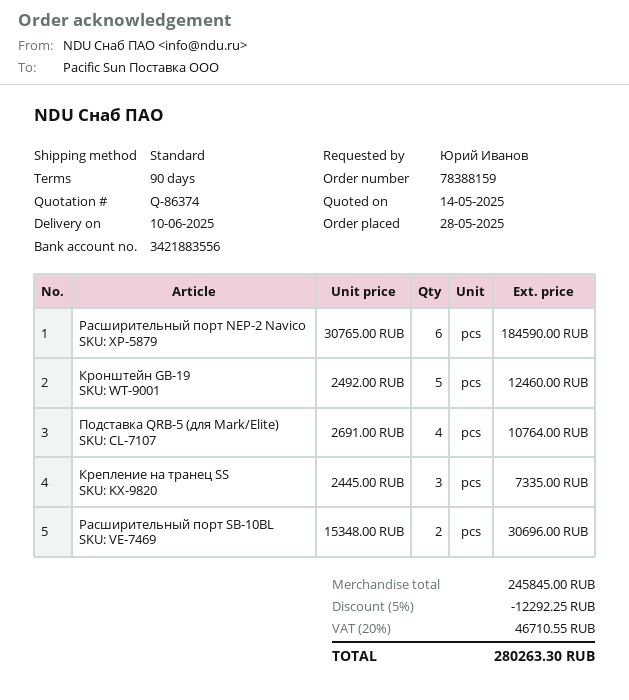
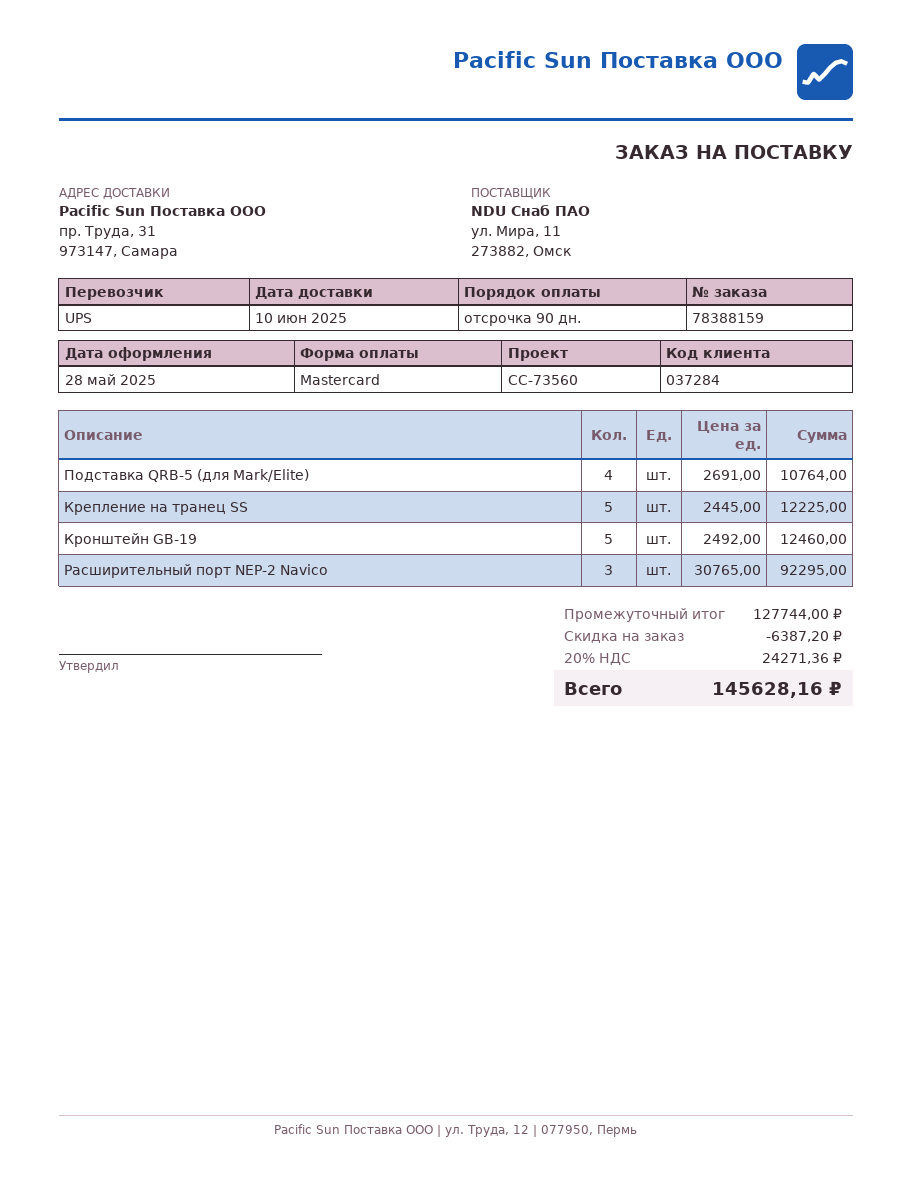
shipping method: standard -> UPS
Расширительный порт NEP-2 Navico: 6 x 30765.00 = 184590.00 -> 3 x 30765.00 = 92295.00
Крепление на транец SS: 3 x 2445.00 = 7335.00 -> 5 x 2445.00 = 12225.00
Расширительный порт SB-10BL: 2 x 15348.00 = 30696.00 -> none
subtotal: 245845.00 -> 127744.00
discount: 12292.25 -> 6387.20
tax: 20% = 46710.55 -> 20% = 24271.36
total: 280263.30 -> 145628.16

